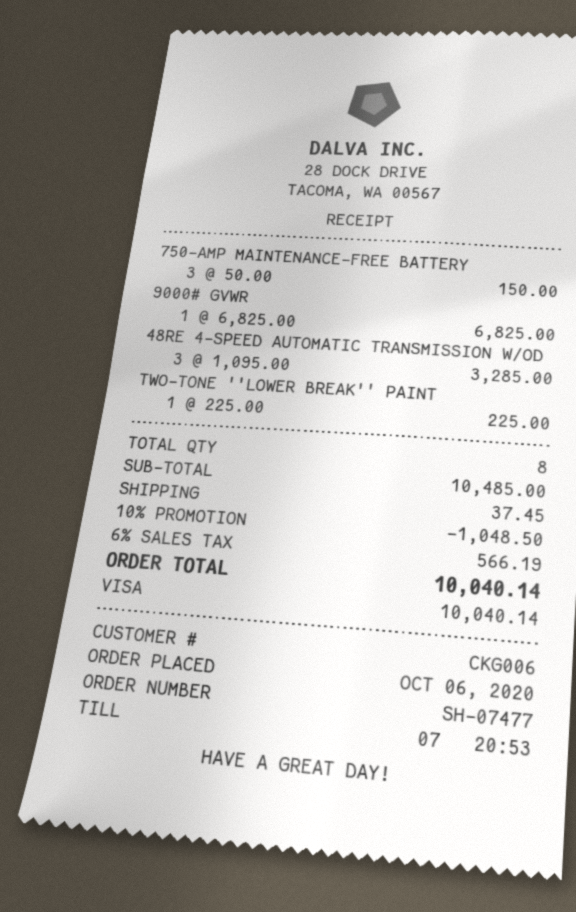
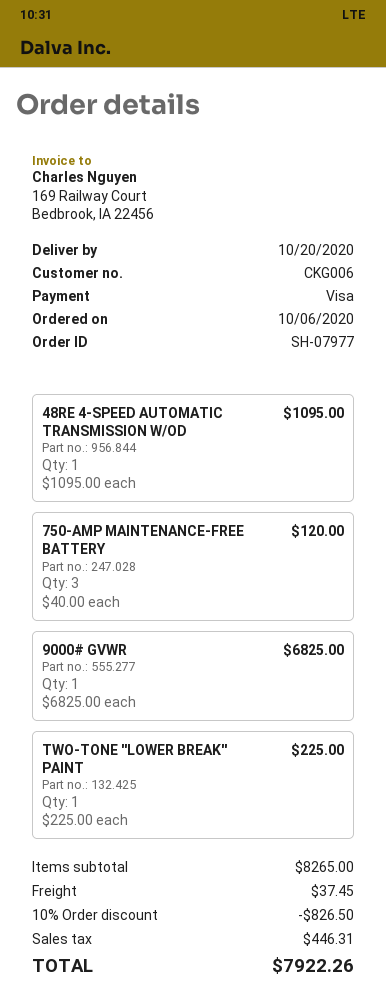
order number: SH-07477 -> SH-07977
750-AMP MAINTENANCE-FREE BATTERY: 3 x 50.00 = 150.00 -> 3 x 40.00 = 120.00
48RE 4-SPEED AUTOMATIC TRANSMISSION W/OD: 3 x 1095.00 = 3285.00 -> 1 x 1095.00 = 1095.00
subtotal: 10485.00 -> 8265.00
discount: 10% = 1048.50 -> 10% = 826.50
tax: 566.19 -> 446.31
total: 10040.14 -> 7922.26

